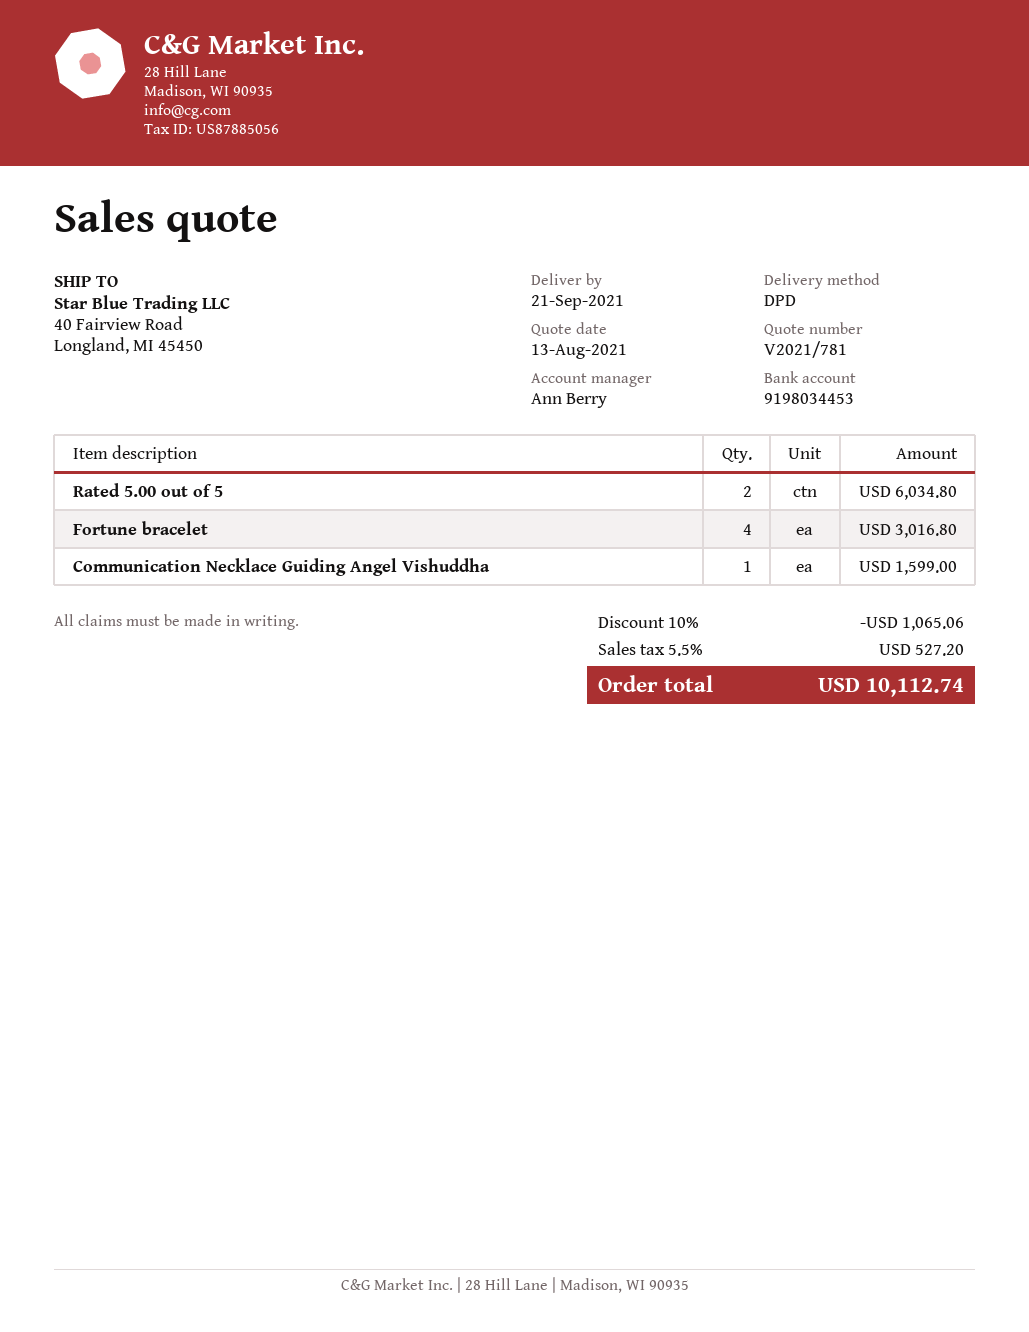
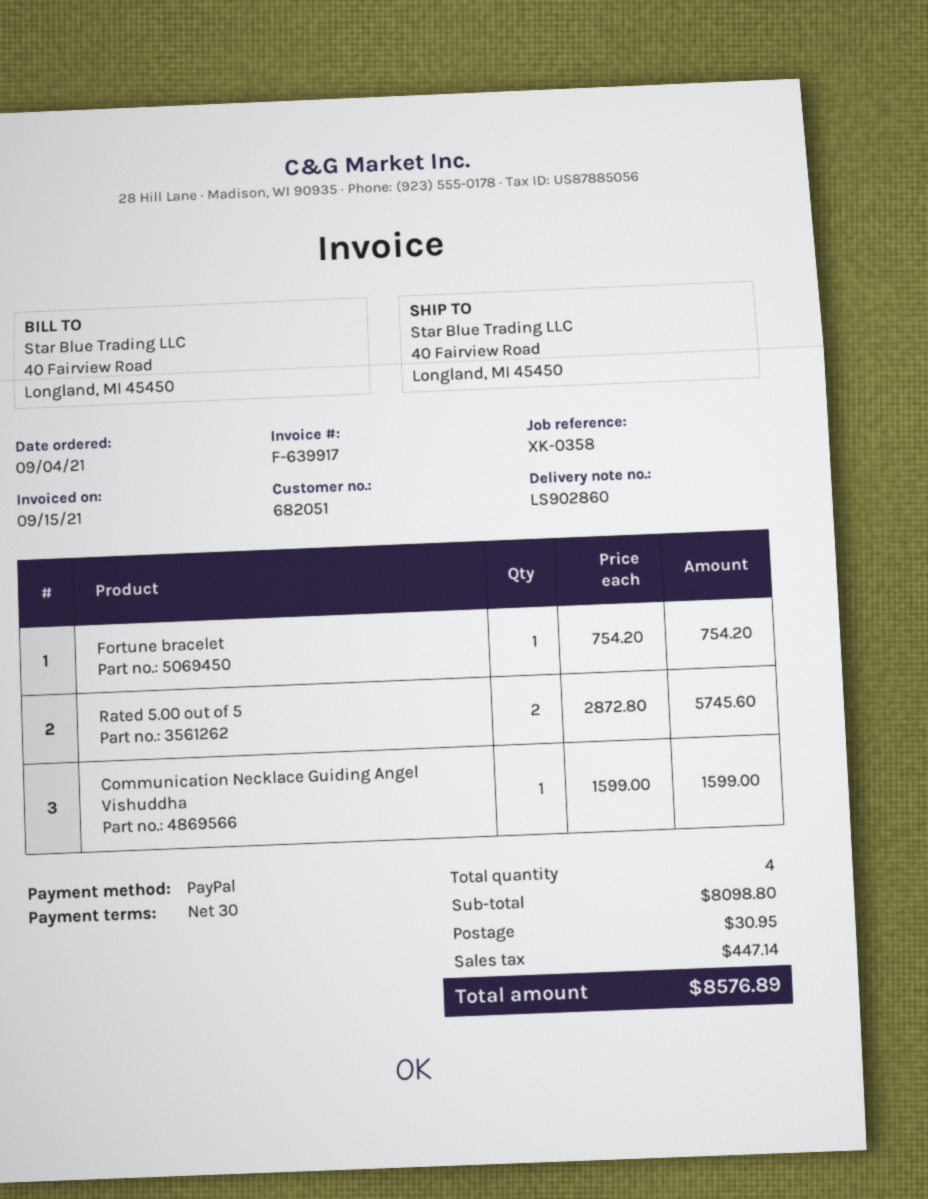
Rated 5.00 out of 5: 2 for 6034.80 -> 2 for 5745.60
Fortune bracelet: 4 for 3016.80 -> 1 for 754.20
discount: 10% = 1065.06 -> none
shipping: none -> 30.95
tax: 527.20 -> 447.14
total: 10112.74 -> 8576.89

